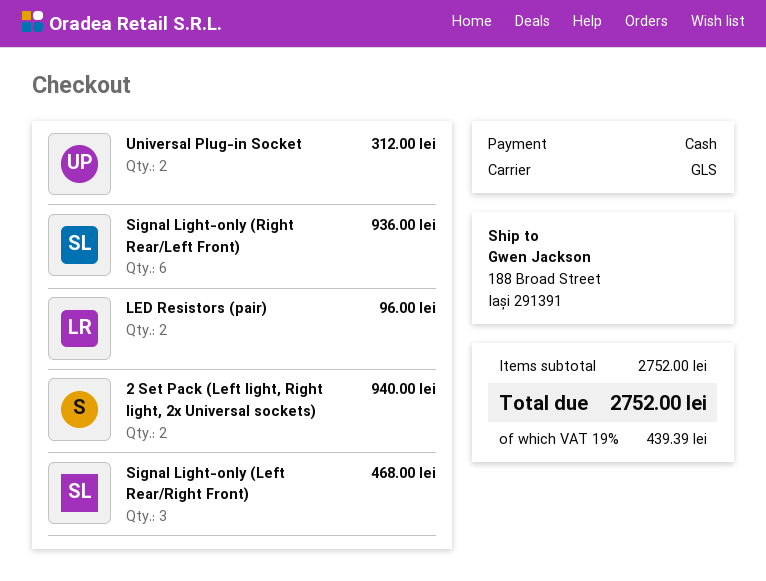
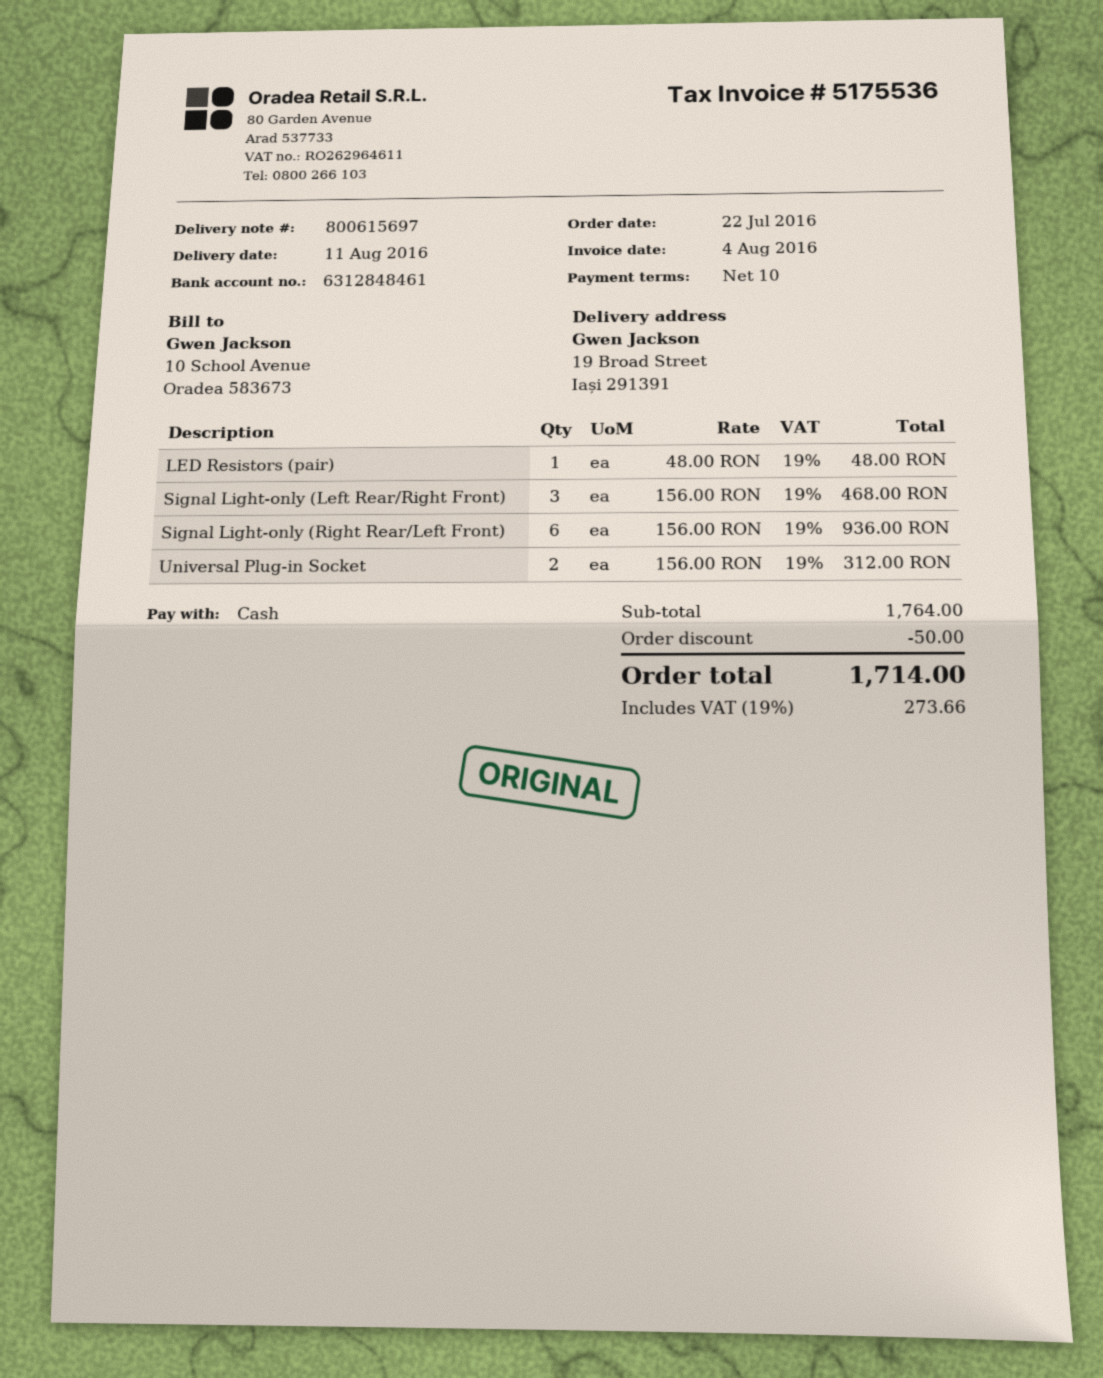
ship to: 188 Broad Street, Iași 291391 -> 19 Broad Street, Iași 291391
LED Resistors (pair): 2 for 96.00 -> 1 for 48.00
2 Set Pack (Left light, Right light, 2x Universal sockets): 2 for 940.00 -> none
subtotal: 2752.00 -> 1764.00
discount: none -> 50.00
tax: 19% = 439.39 -> 19% = 273.66
total: 2752.00 -> 1714.00

